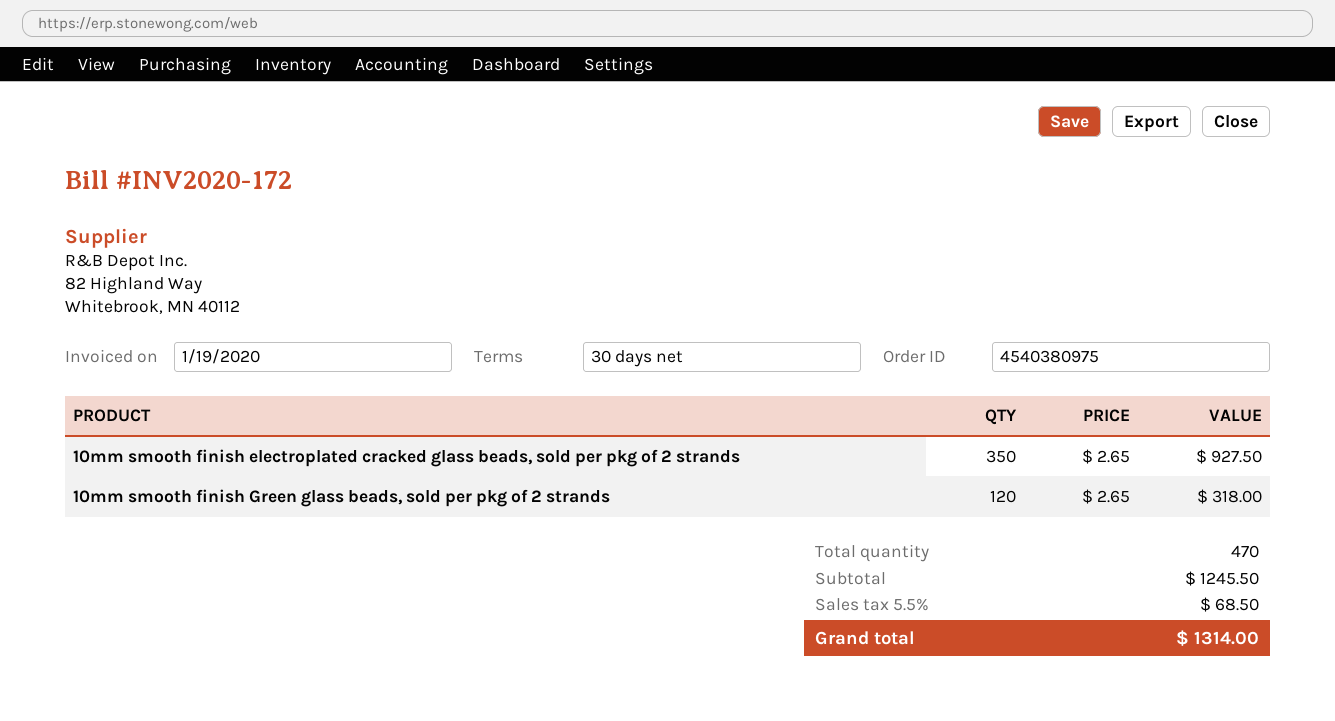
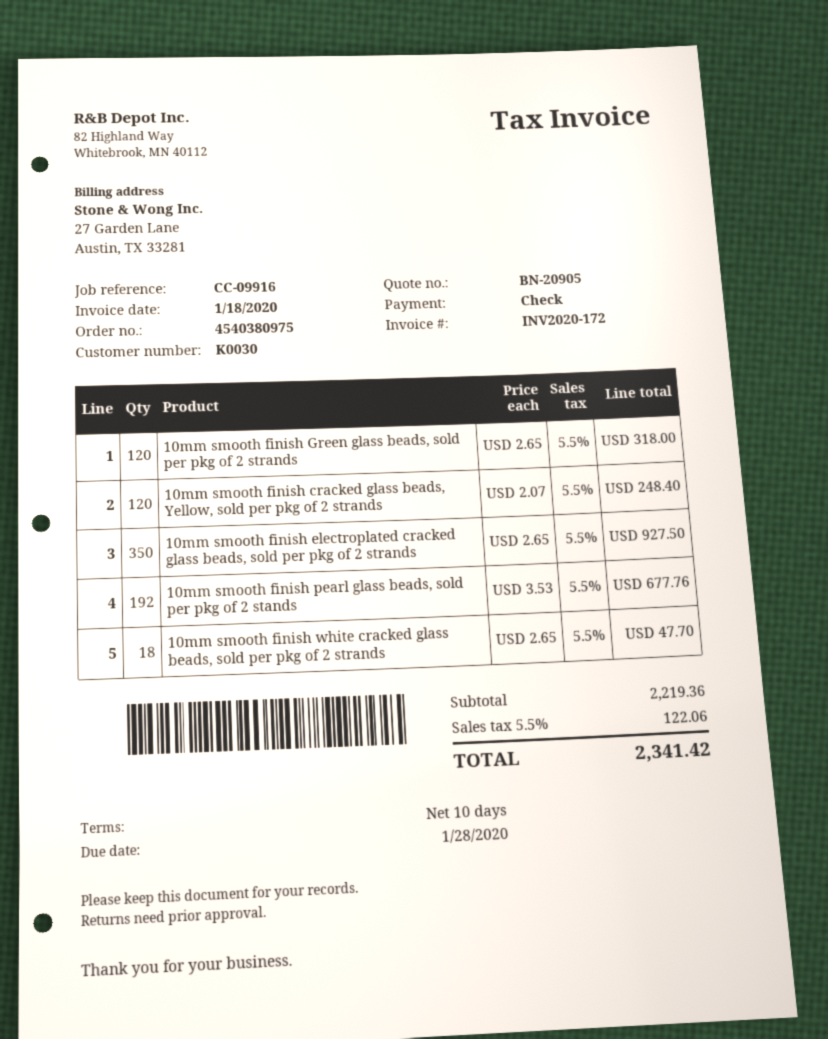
invoice date: 2020-01-19 -> 2020-01-18
payment terms: 30 days -> 10 days
10mm smooth finish cracked glass beads, Yellow, sold per pkg of 2 strands: none -> 120 x 2.07 = 248.40
10mm smooth finish pearl glass beads, sold per pkg of 2 stands: none -> 192 x 3.53 = 677.76
10mm smooth finish white cracked glass beads, sold per pkg of 2 strands: none -> 18 x 2.65 = 47.70
subtotal: 1245.50 -> 2219.36
tax: 5.5% = 68.50 -> 5.5% = 122.06
total: 1314.00 -> 2341.42

